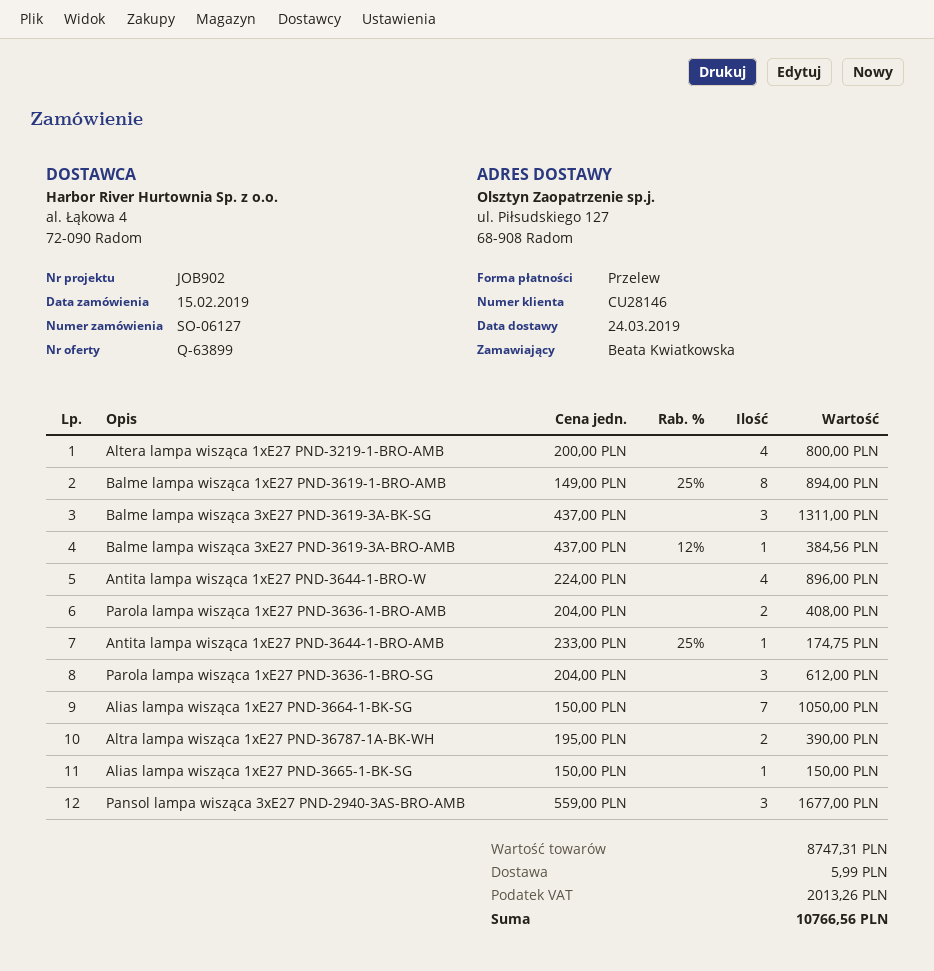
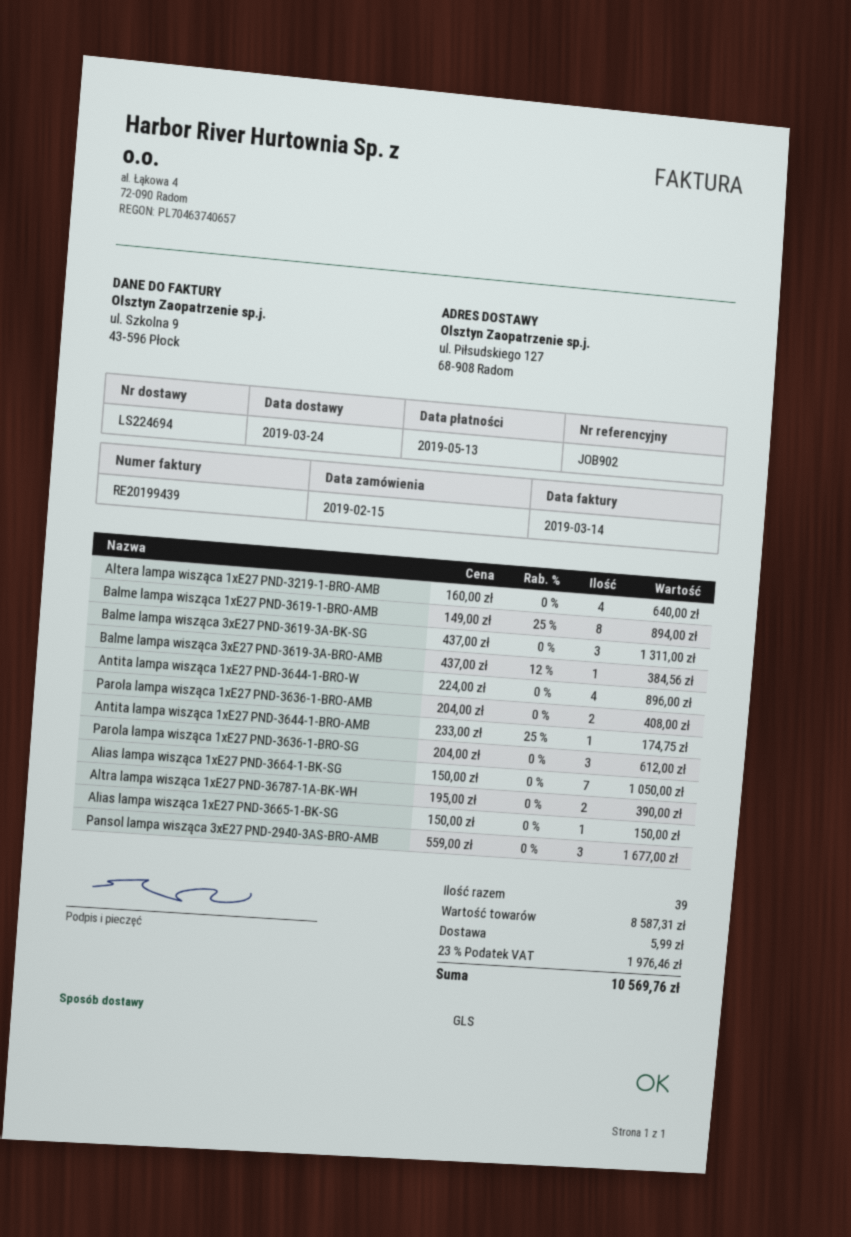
Altera lampa wisząca 1xE27 PND-3219-1-BRO-AMB: 4 x 200.00 = 800.00 -> 4 x 160.00 = 640.00
subtotal: 8747.31 -> 8587.31
tax: 2013.26 -> 1976.46
total: 10766.56 -> 10569.76

